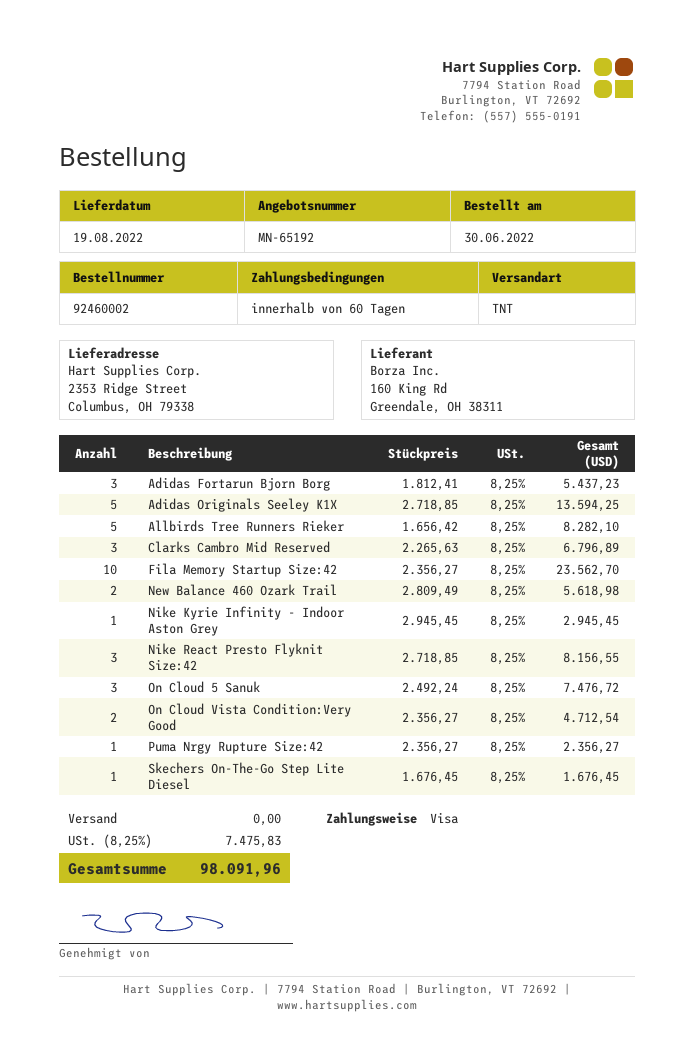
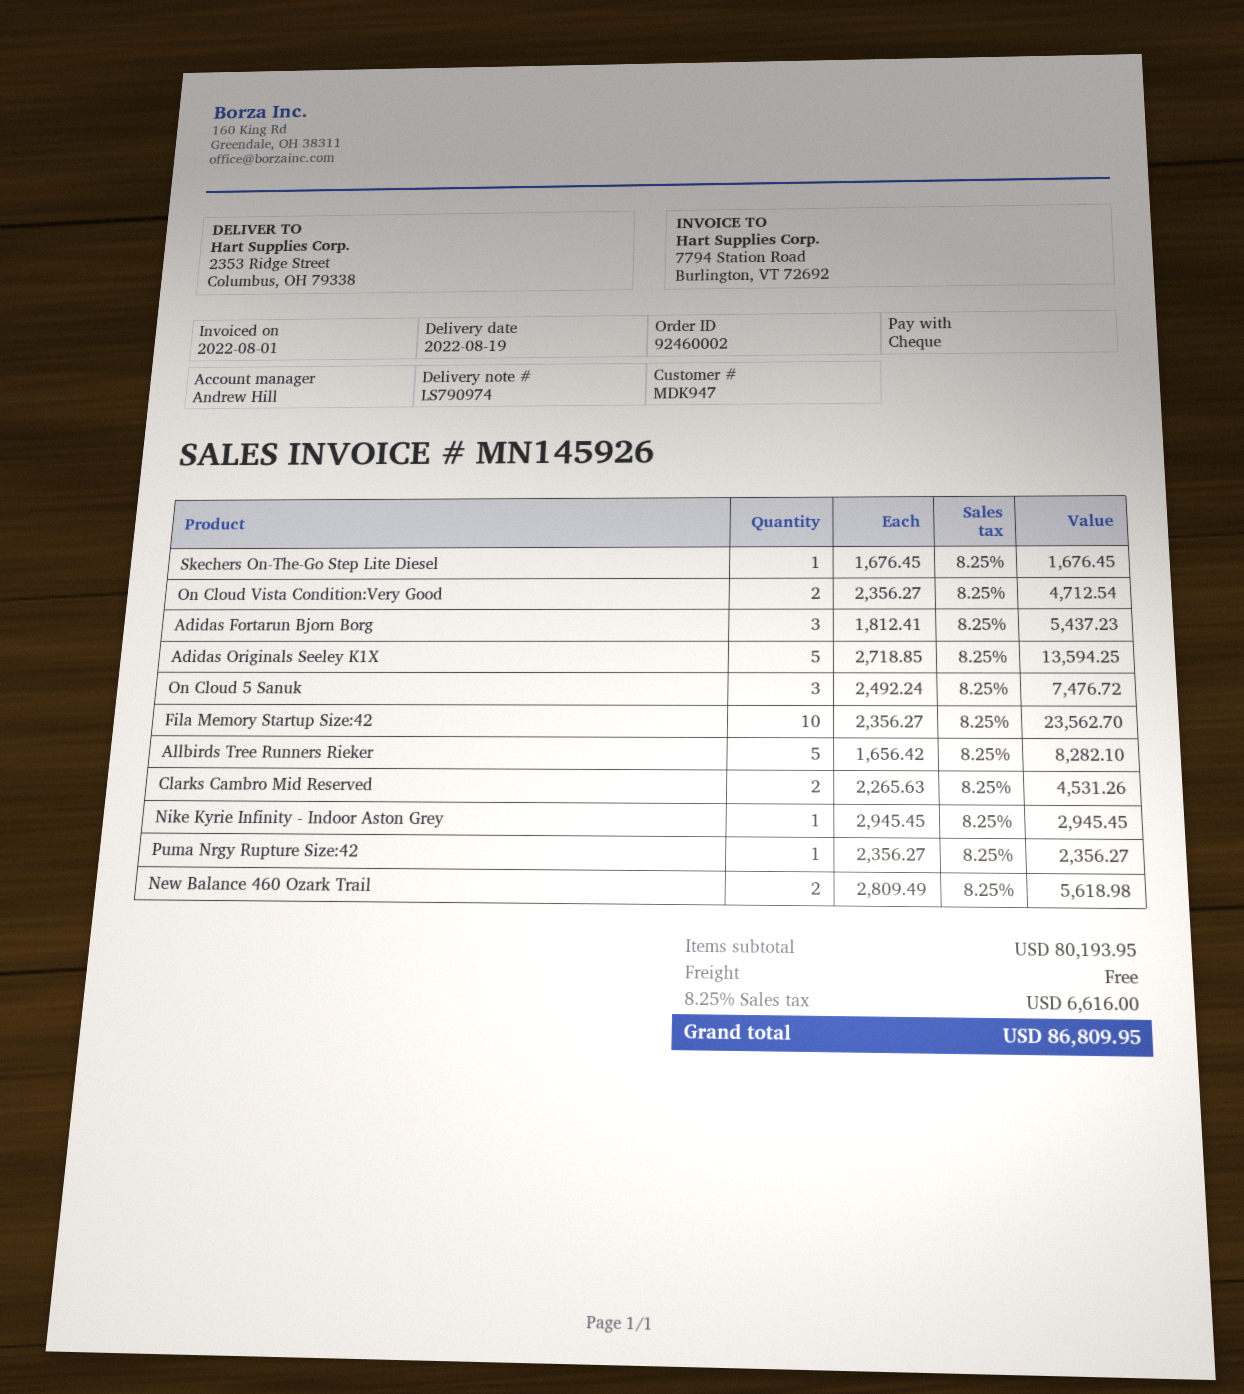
payment method: Visa -> cheque
Clarks Cambro Mid Reserved: 3 x 2265.63 = 6796.89 -> 2 x 2265.63 = 4531.26
Nike React Presto Flyknit Size:42: 3 x 2718.85 = 8156.55 -> none
tax: 8.25% = 7475.83 -> 8.25% = 6616.00
total: 98091.96 -> 86809.95

